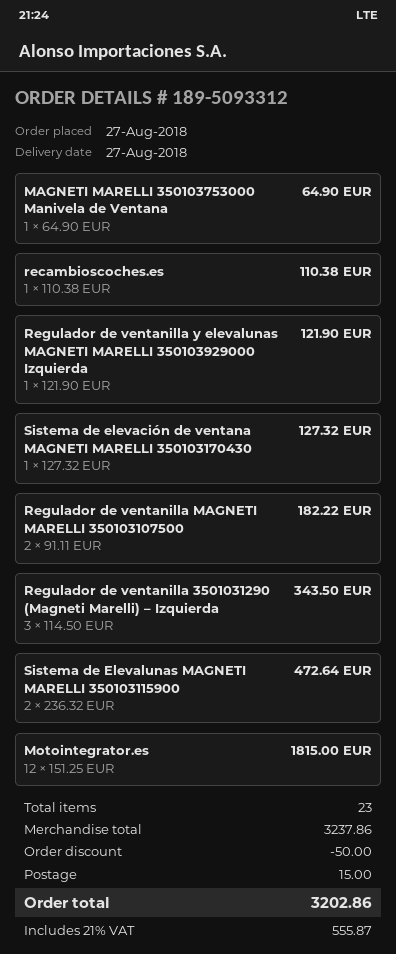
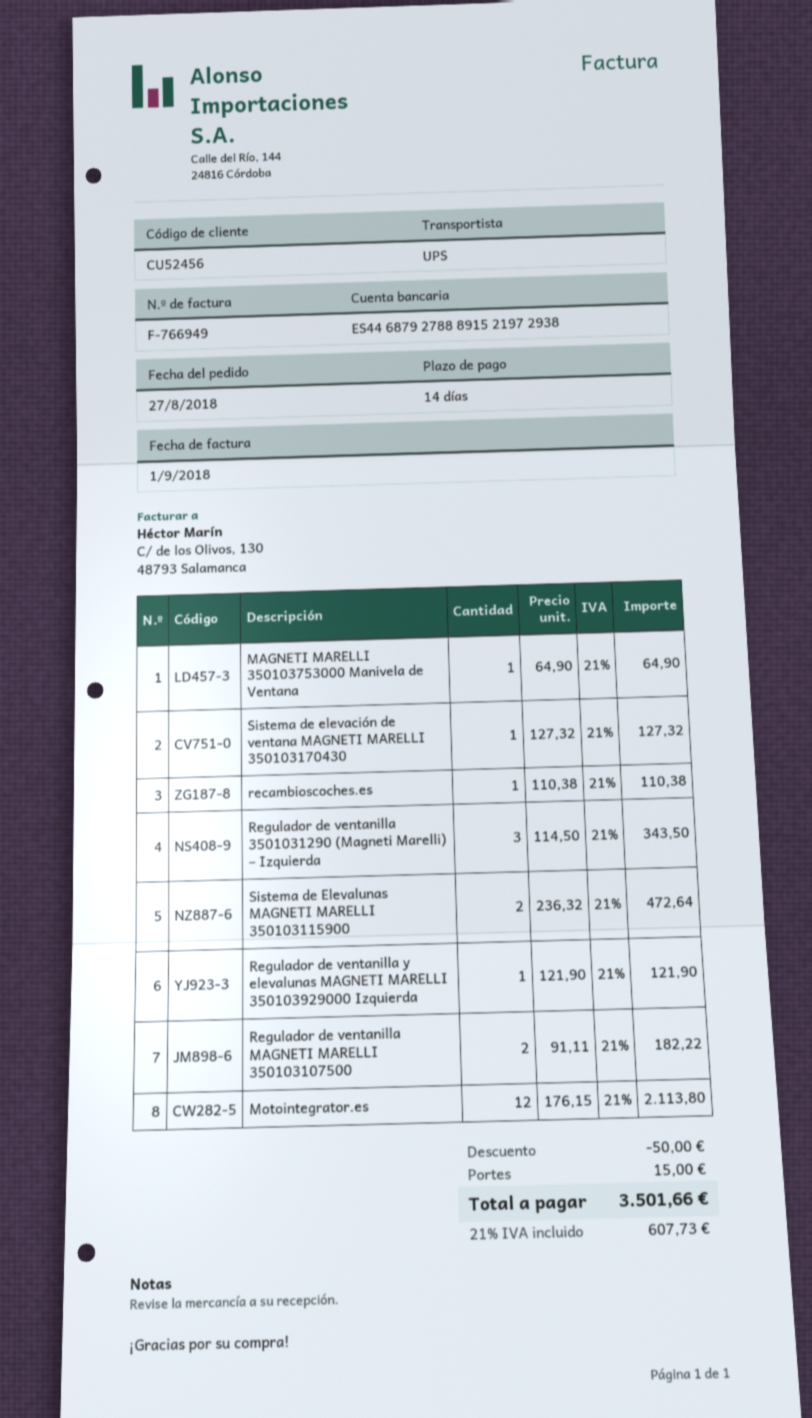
Motointegrator.es: 12 x 151.25 = 1815.00 -> 12 x 176.15 = 2113.80
tax: 21% = 555.87 -> 21% = 607.73
total: 3202.86 -> 3501.66

